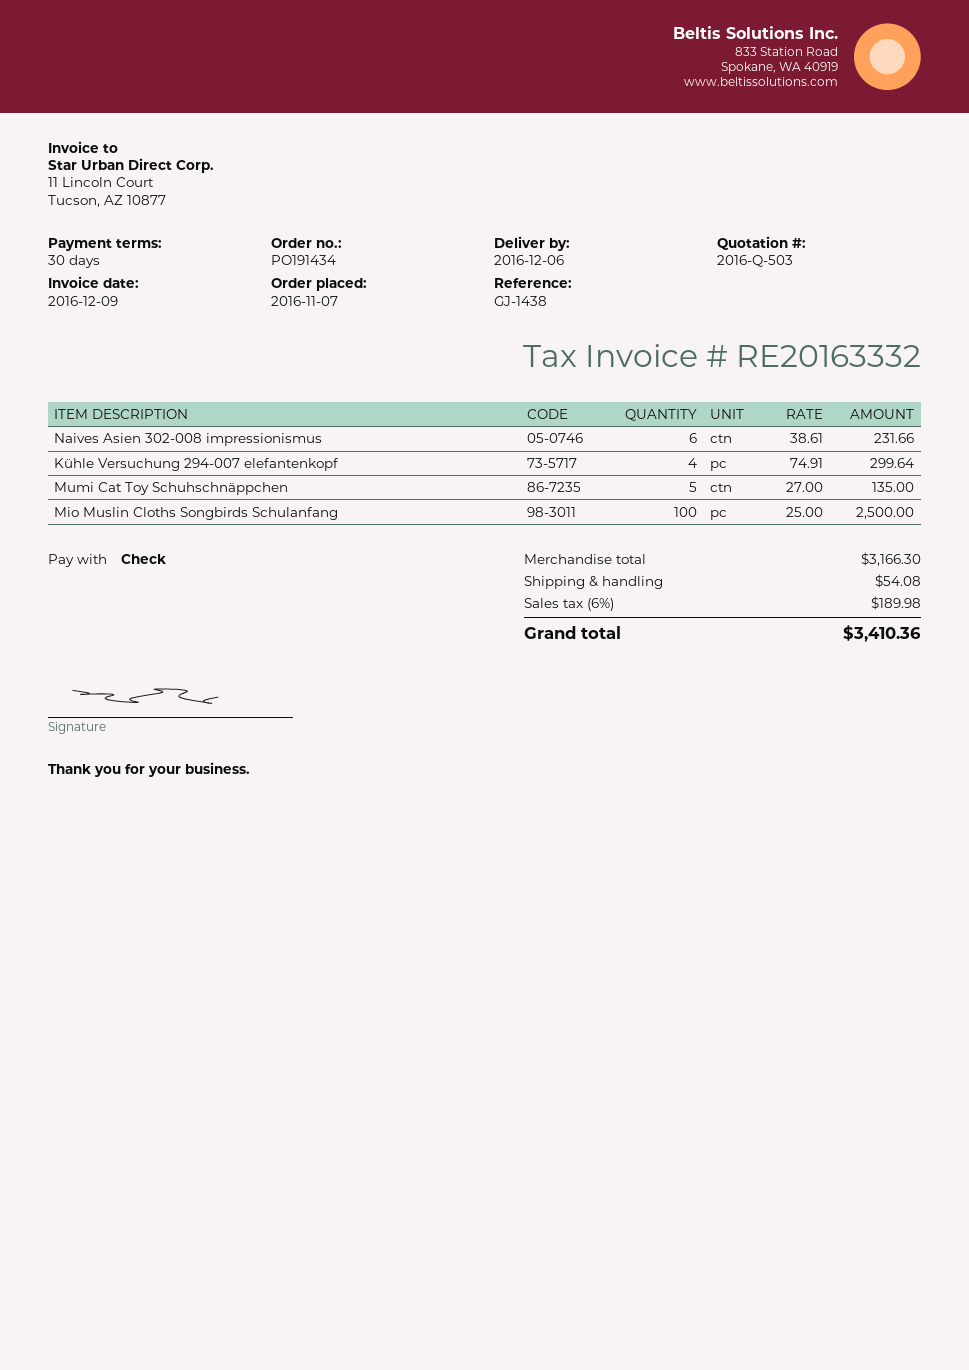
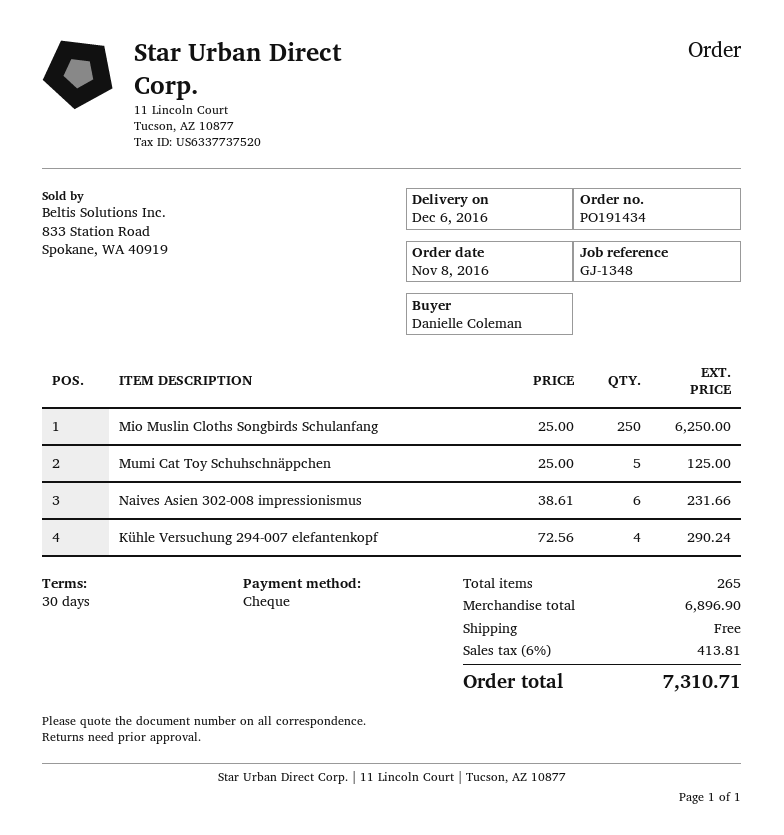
order date: 2016-11-07 -> 2016-11-08
reference: GJ-1438 -> GJ-1348
Kühle Versuchung 294-007 elefantenkopf: 4 x 74.91 = 299.64 -> 4 x 72.56 = 290.24
Mumi Cat Toy Schuhschnäppchen: 5 x 27.00 = 135.00 -> 5 x 25.00 = 125.00
Mio Muslin Cloths Songbirds Schulanfang: 100 x 25.00 = 2500.00 -> 250 x 25.00 = 6250.00
subtotal: 3166.30 -> 6896.90
shipping: 54.08 -> 0.00
tax: 6% = 189.98 -> 6% = 413.81
total: 3410.36 -> 7310.71

